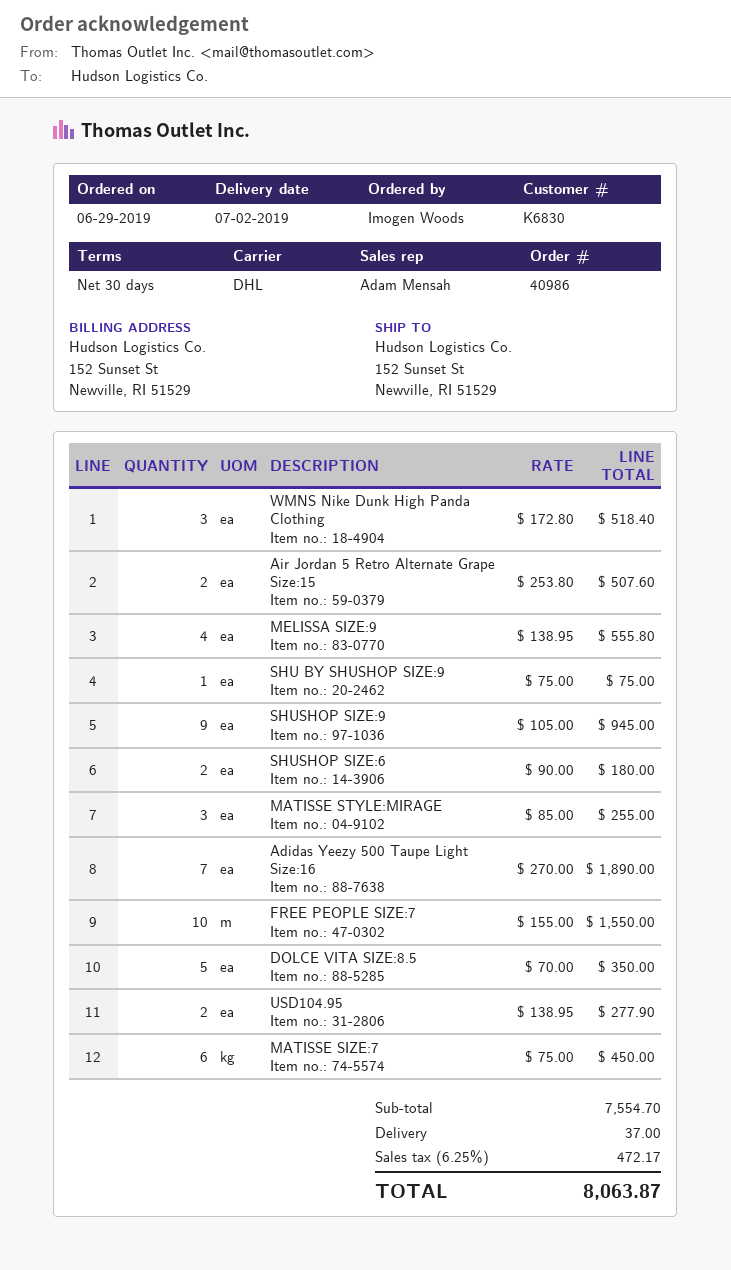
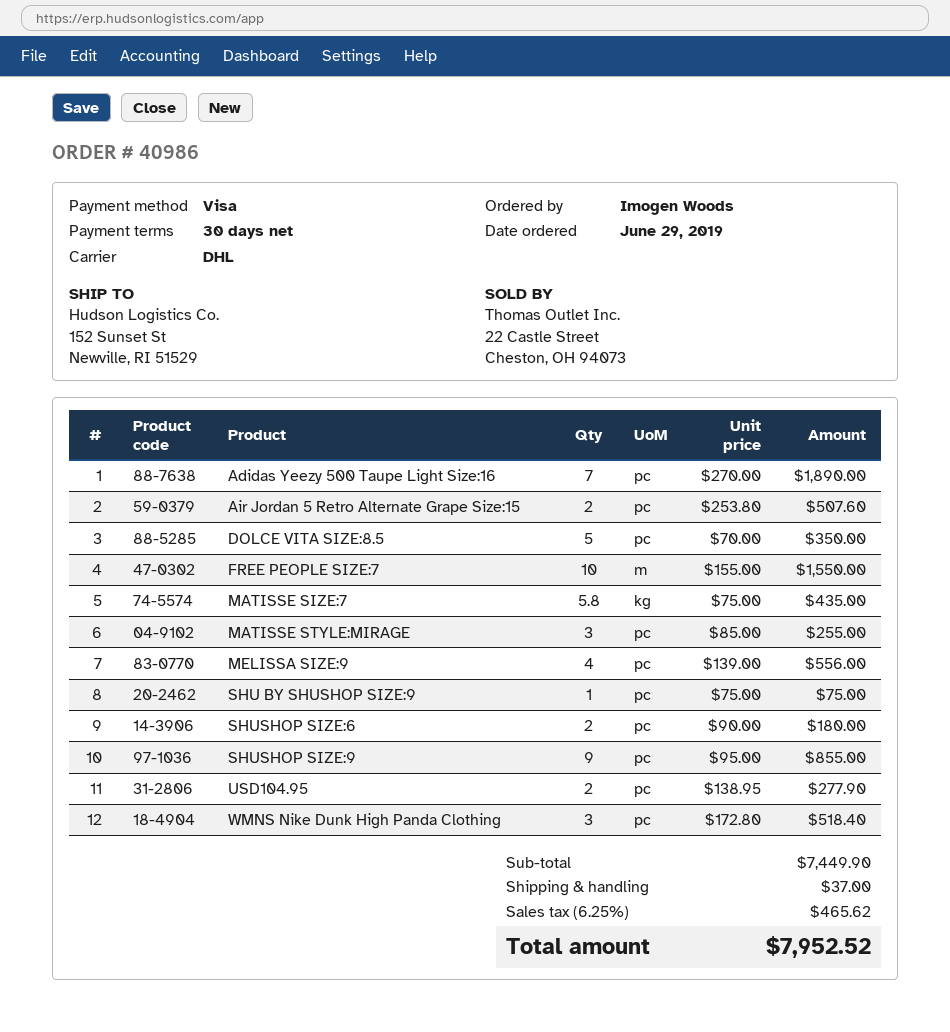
MELISSA SIZE:9: 4 x 138.95 = 555.80 -> 4 x 139.00 = 556.00
SHUSHOP SIZE:9: 9 x 105.00 = 945.00 -> 9 x 95.00 = 855.00
MATISSE SIZE:7: 6 x 75.00 = 450.00 -> 5.8 x 75.00 = 435.00
subtotal: 7554.70 -> 7449.90
tax: 6.25% = 472.17 -> 6.25% = 465.62
total: 8063.87 -> 7952.52

